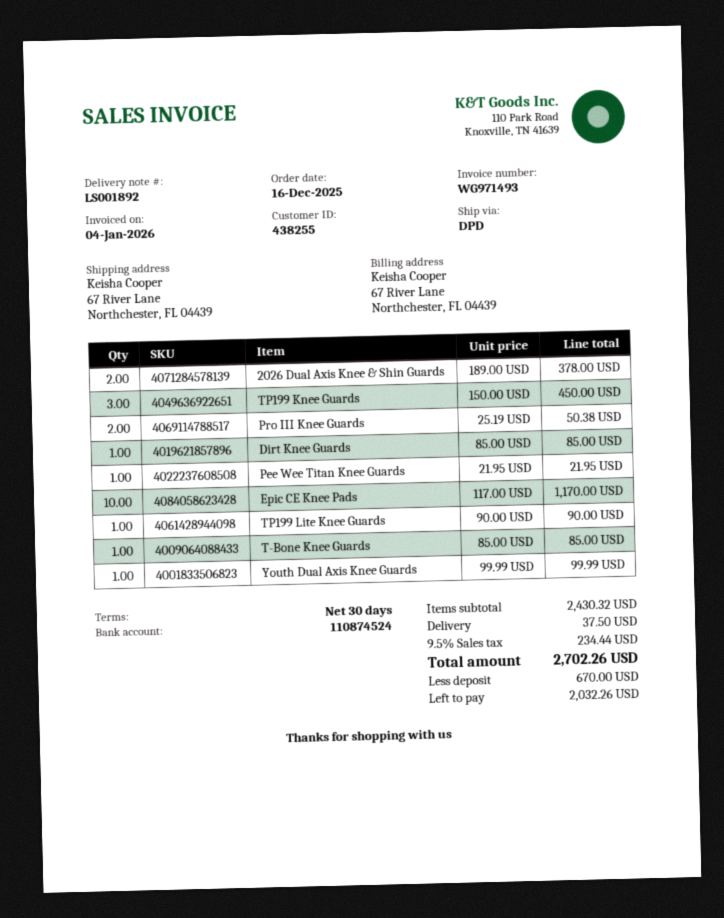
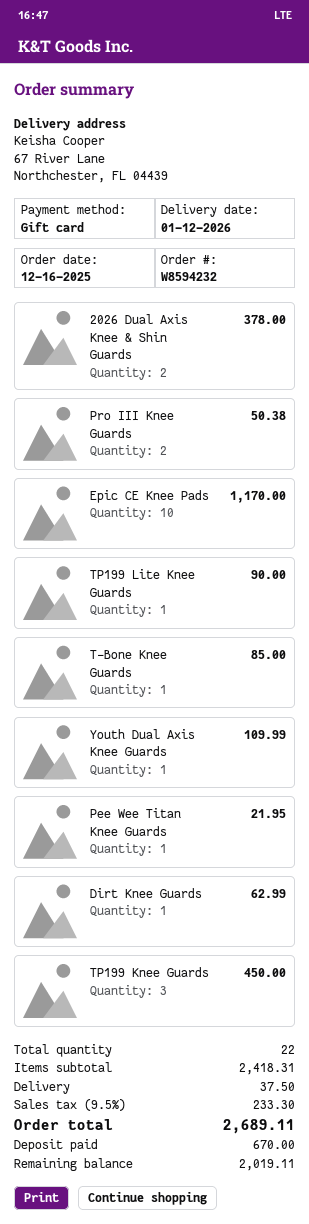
Dirt Knee Guards: 1 for 85.00 -> 1 for 62.99
Youth Dual Axis Knee Guards: 1 for 99.99 -> 1 for 109.99
subtotal: 2430.32 -> 2418.31
tax: 9.5% = 234.44 -> 9.5% = 233.30
total: 2702.26 -> 2689.11
balance: 2032.26 -> 2019.11

